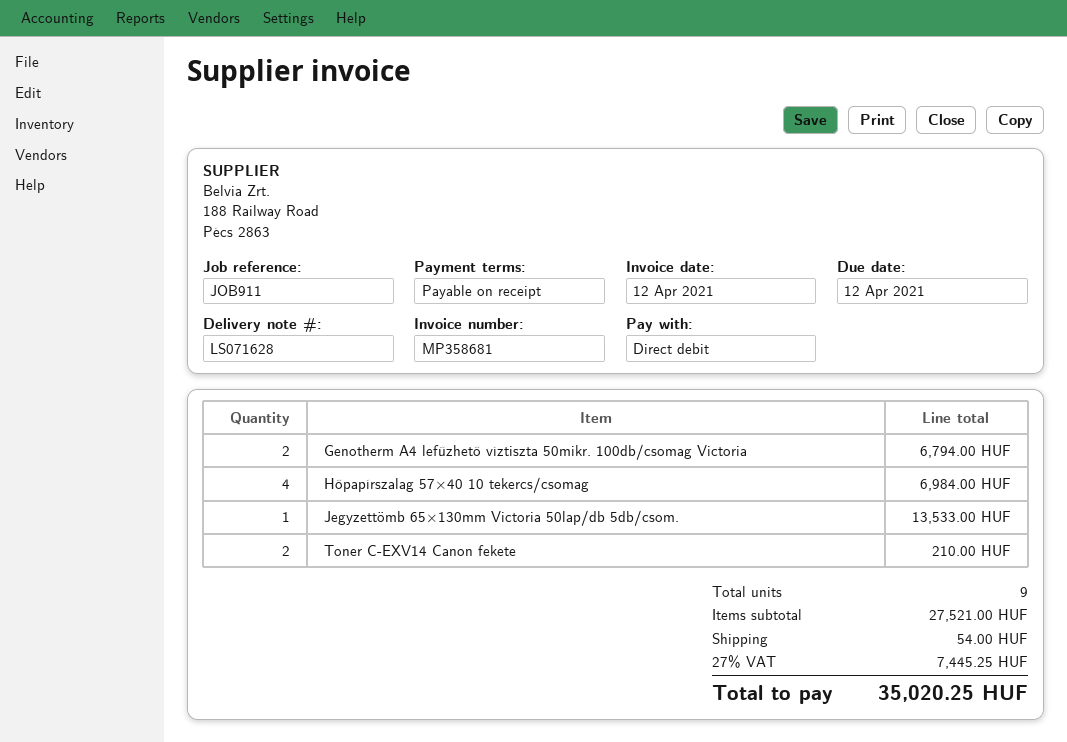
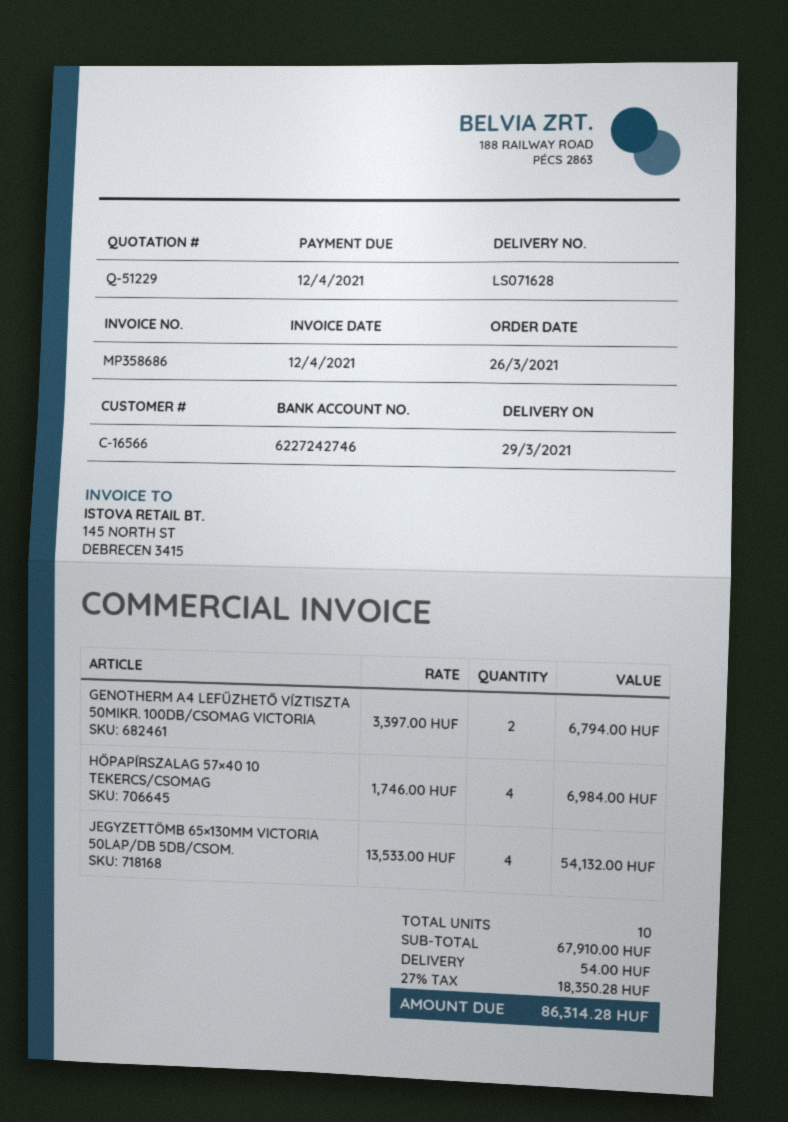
invoice number: MP358681 -> MP358686
Jegyzettömb 65×130mm Victoria 50lap/db 5db/csom.: 1 for 13533.00 -> 4 for 54132.00
Toner C-EXV14 Canon fekete: 2 for 210.00 -> none
total quantity: 9 -> 10
subtotal: 27521.00 -> 67910.00
tax: 27% = 7445.25 -> 27% = 18350.28
total: 35020.25 -> 86314.28

